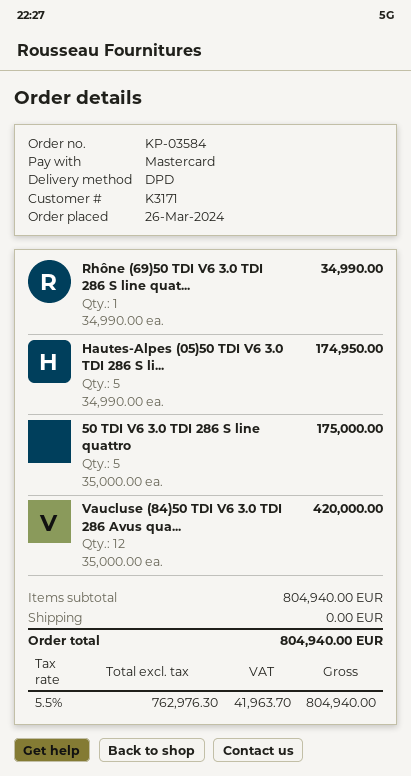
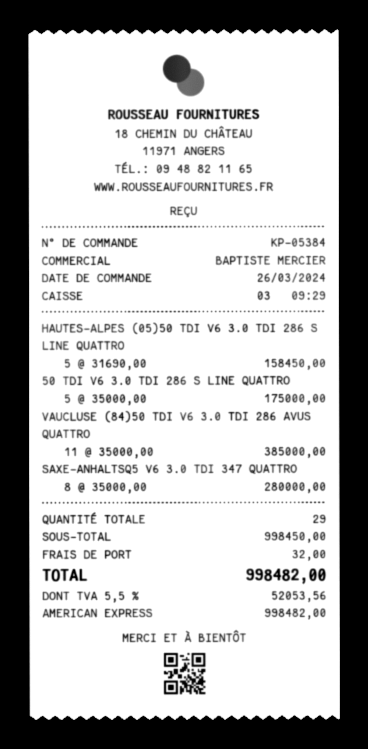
order number: KP-03584 -> KP-05384
payment method: Mastercard -> American Express
Rhône (69)50 TDI V6 3.0 TDI 286 S line quat...: 1 x 34990.00 = 34990.00 -> none
Hautes-Alpes (05)50 TDI V6 3.0 TDI 286 S li...: 5 x 34990.00 = 174950.00 -> 5 x 31690.00 = 158450.00
Vaucluse (84)50 TDI V6 3.0 TDI 286 Avus qua...: 12 x 35000.00 = 420000.00 -> 11 x 35000.00 = 385000.00
SAXE-ANHALTSQ5 V6 3.0 TDI 347 QUATTRO: none -> 8 x 35000.00 = 280000.00
subtotal: 804940.00 -> 998450.00
shipping: 0.00 -> 32.00
tax: 5.5% = 41963.70 -> 5.5% = 52053.56
total: 804940.00 -> 998482.00

